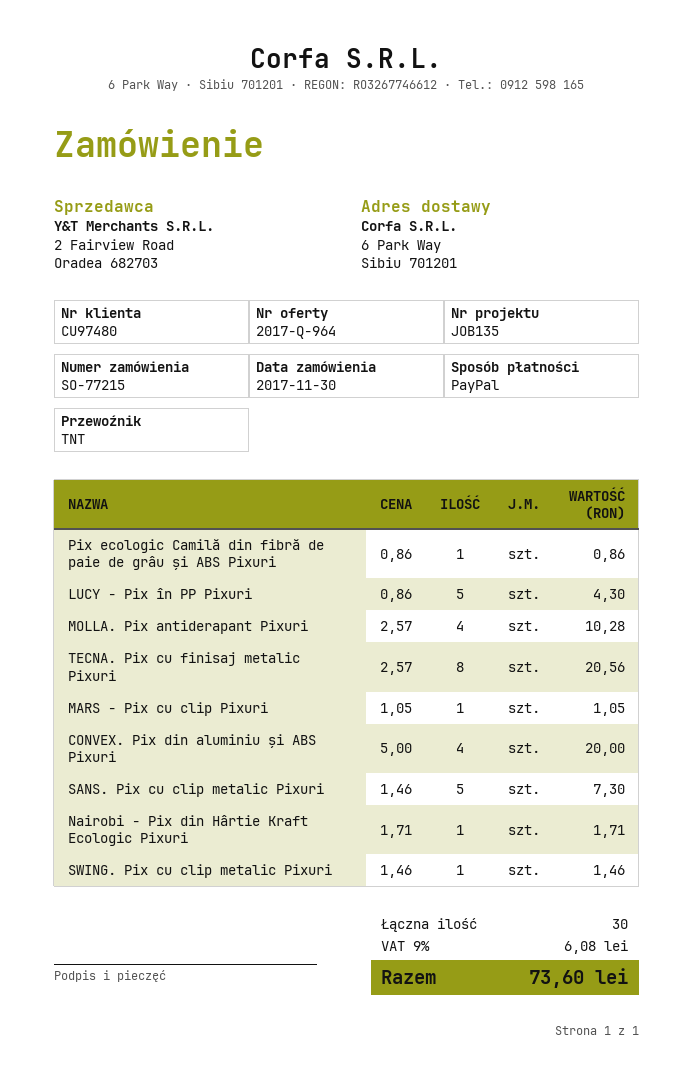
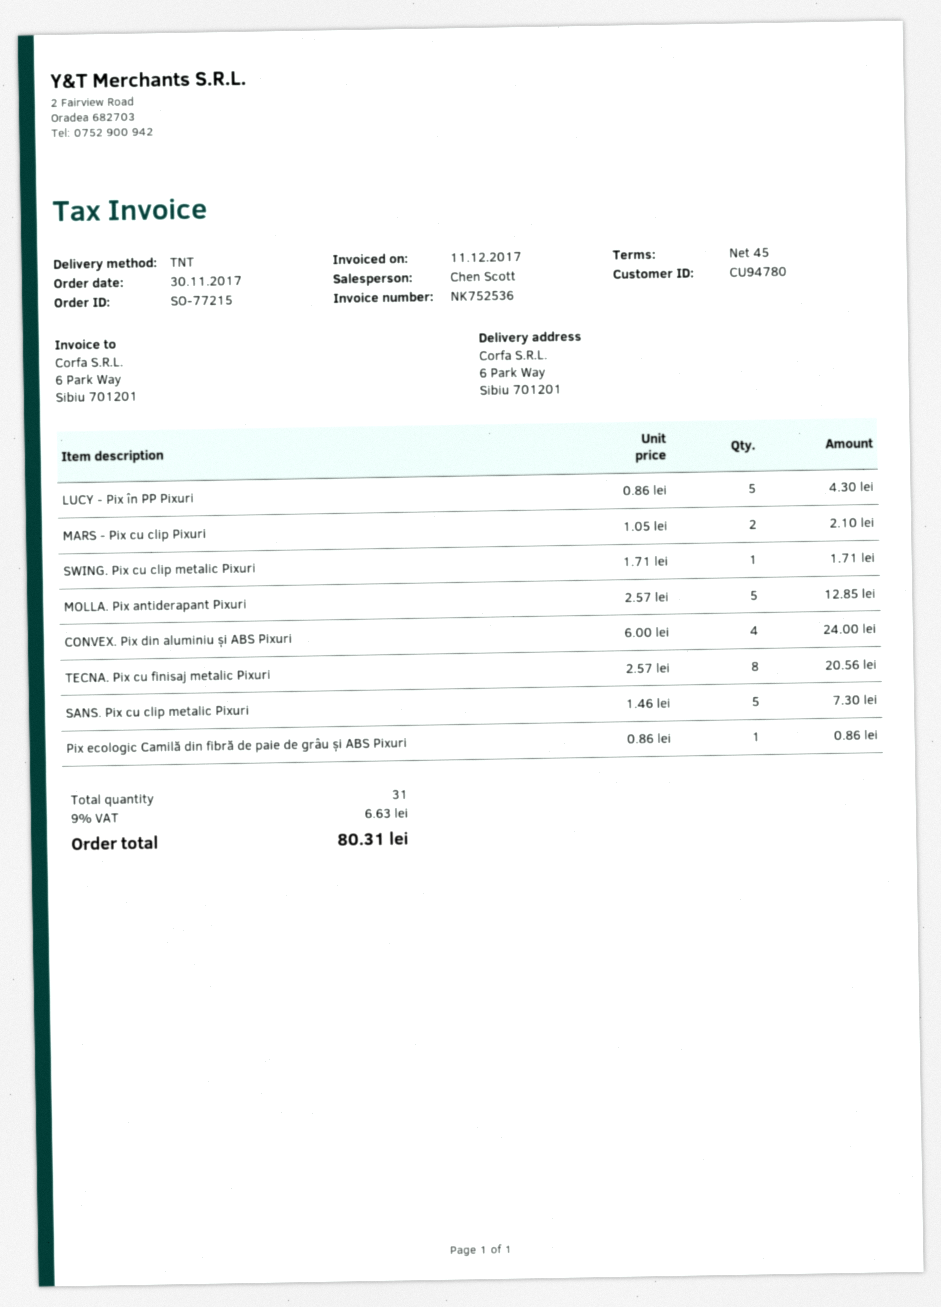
customer number: CU97480 -> CU94780
MOLLA. Pix antiderapant Pixuri: 4 x 2.57 = 10.28 -> 5 x 2.57 = 12.85
MARS - Pix cu clip Pixuri: 1 x 1.05 = 1.05 -> 2 x 1.05 = 2.10
CONVEX. Pix din aluminiu și ABS Pixuri: 4 x 5.00 = 20.00 -> 4 x 6.00 = 24.00
Nairobi - Pix din Hârtie Kraft Ecologic Pixuri: 1 x 1.71 = 1.71 -> none
SWING. Pix cu clip metalic Pixuri: 1 x 1.46 = 1.46 -> 1 x 1.71 = 1.71
total quantity: 30 -> 31
tax: 9% = 6.08 -> 9% = 6.63
total: 73.60 -> 80.31

